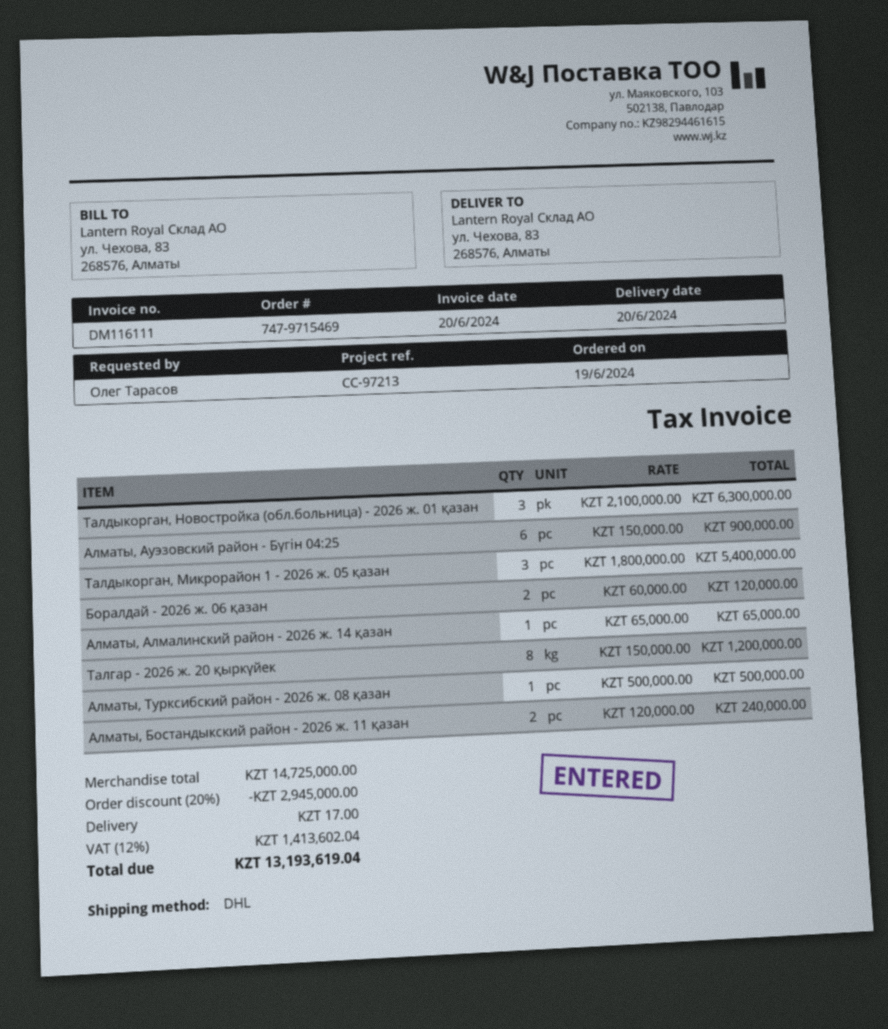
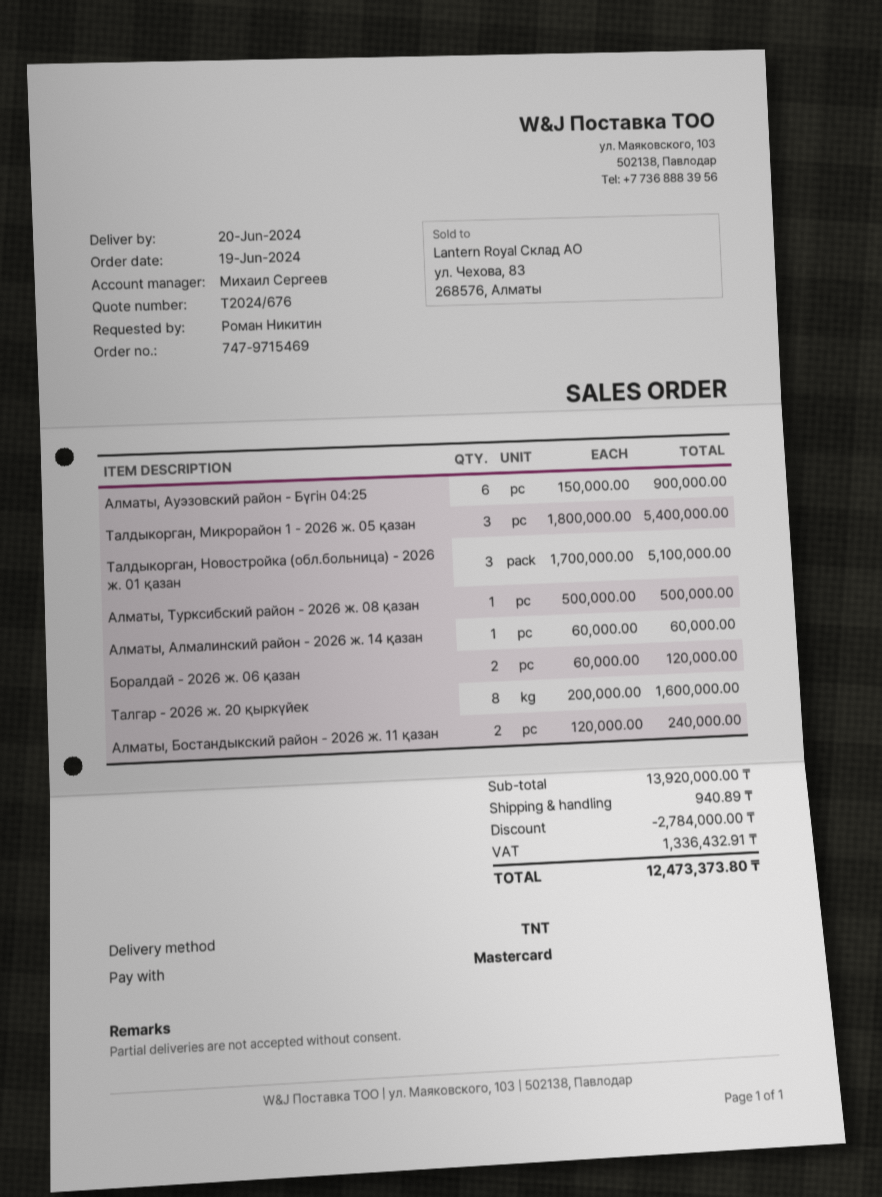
ordered by: Олег Тарасов -> Роман Никитин
shipping method: DHL -> TNT
Талдыкорган, Новостройка (обл.больница) - 2026 ж. 01 қазан: 3 x 2100000.00 = 6300000.00 -> 3 x 1700000.00 = 5100000.00
Алматы, Алмалинский район - 2026 ж. 14 қазан: 1 x 65000.00 = 65000.00 -> 1 x 60000.00 = 60000.00
Талгар - 2026 ж. 20 қыркүйек: 8 x 150000.00 = 1200000.00 -> 8 x 200000.00 = 1600000.00
subtotal: 14725000.00 -> 13920000.00
discount: 2945000.00 -> 2784000.00
shipping: 17.00 -> 940.89
tax: 1413602.04 -> 1336432.91
total: 13193619.04 -> 12473373.80

